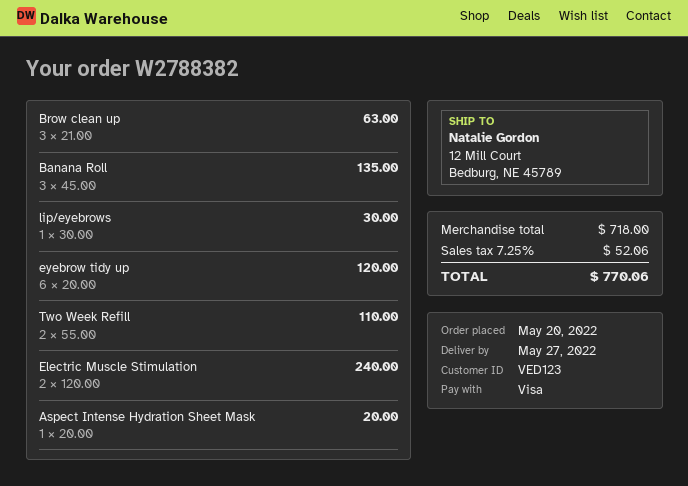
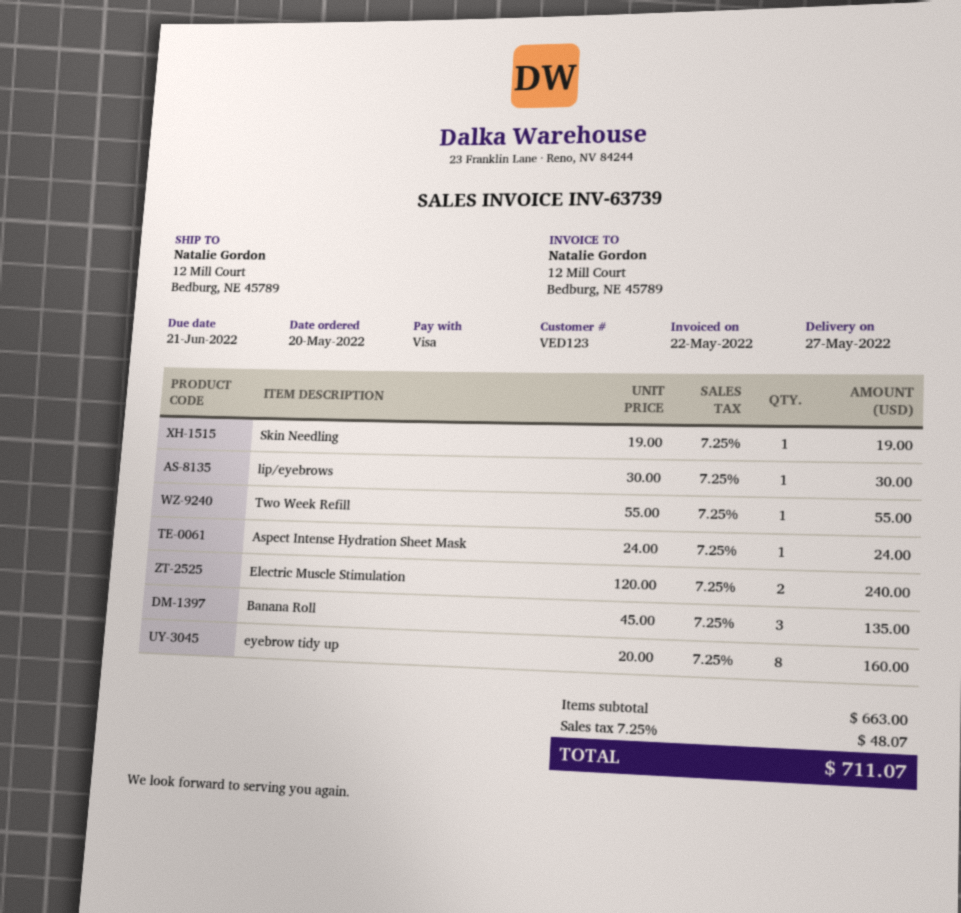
Brow clean up: 3 x 21.00 = 63.00 -> none
eyebrow tidy up: 6 x 20.00 = 120.00 -> 8 x 20.00 = 160.00
Two Week Refill: 2 x 55.00 = 110.00 -> 1 x 55.00 = 55.00
Aspect Intense Hydration Sheet Mask: 1 x 20.00 = 20.00 -> 1 x 24.00 = 24.00
Skin Needling: none -> 1 x 19.00 = 19.00
subtotal: 718.00 -> 663.00
tax: 7.25% = 52.06 -> 7.25% = 48.07
total: 770.06 -> 711.07

